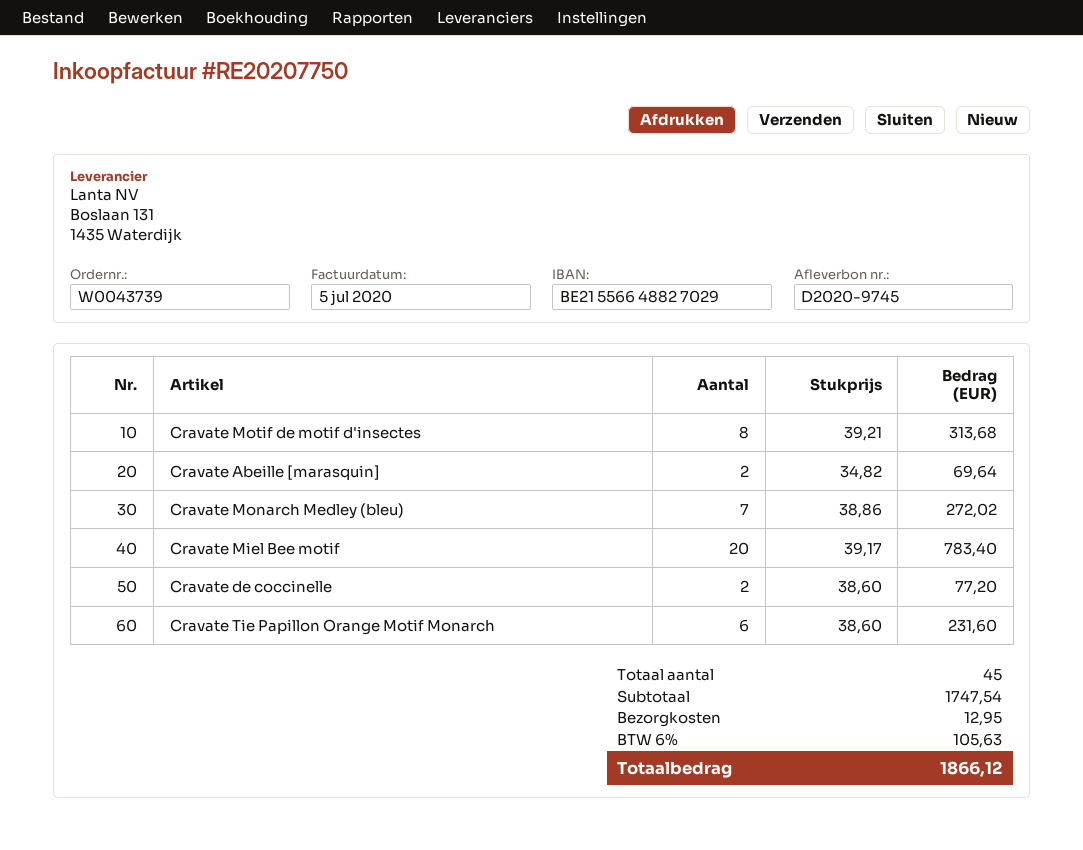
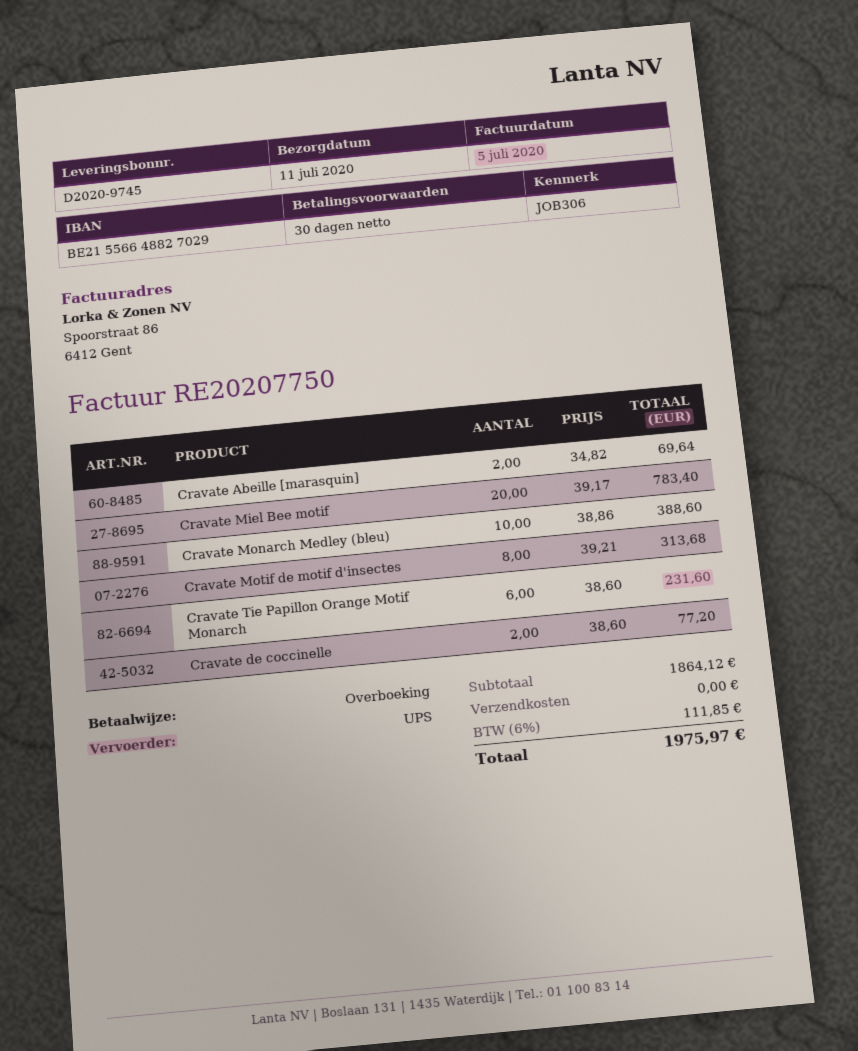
Cravate Monarch Medley (bleu): 7 x 38.86 = 272.02 -> 10 x 38.86 = 388.60
subtotal: 1747.54 -> 1864.12
shipping: 12.95 -> 0.00
tax: 6% = 105.63 -> 6% = 111.85
total: 1866.12 -> 1975.97

